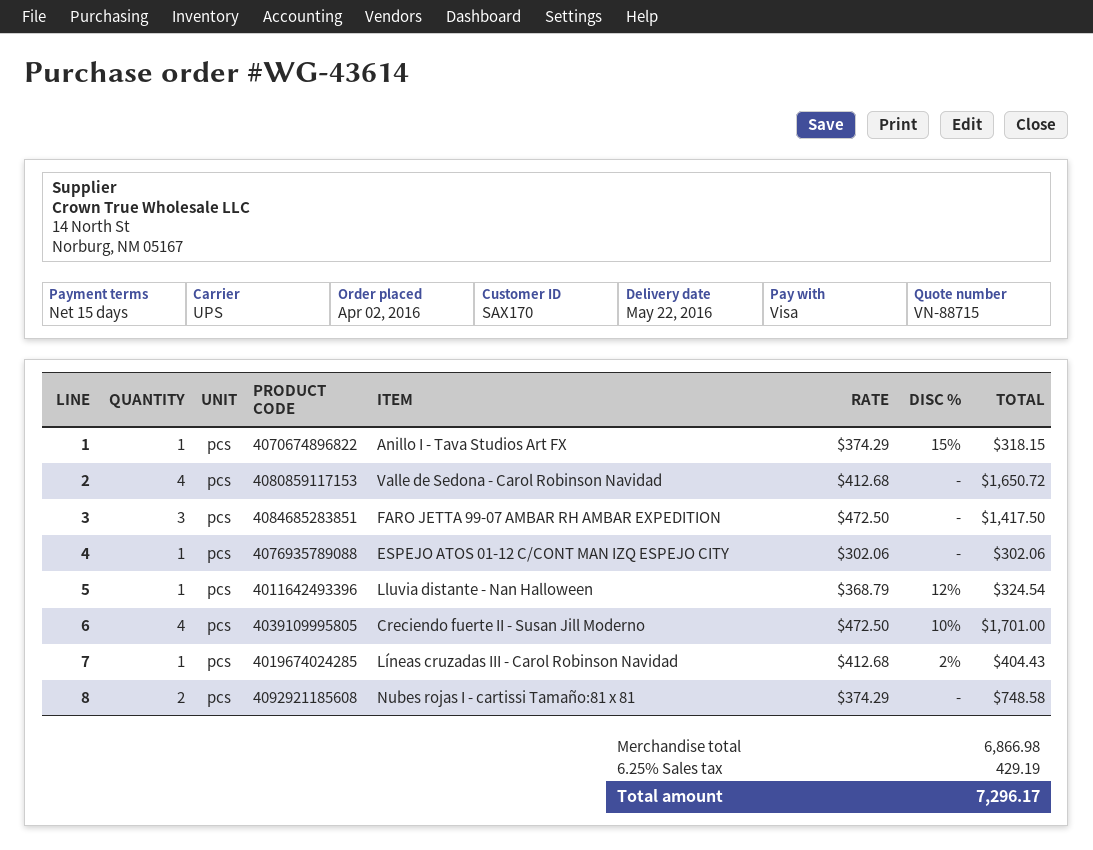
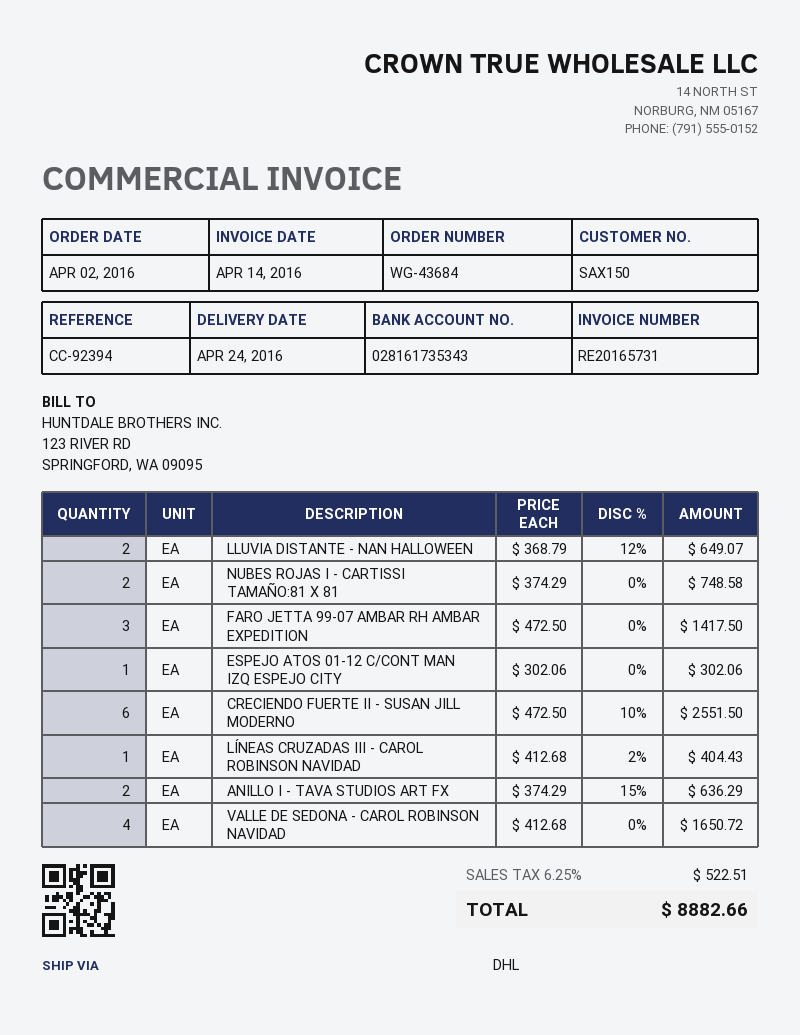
order number: WG-43614 -> WG-43684
delivery date: 2016-05-22 -> 2016-04-24
customer number: SAX170 -> SAX150
shipping method: UPS -> DHL
Anillo I - Tava Studios Art FX: 1 x 374.29 - 15% = 318.15 -> 2 x 374.29 - 15% = 636.29
Lluvia distante - Nan Halloween: 1 x 368.79 - 12% = 324.54 -> 2 x 368.79 - 12% = 649.07
Creciendo fuerte II - Susan Jill Moderno: 4 x 472.50 - 10% = 1701.00 -> 6 x 472.50 - 10% = 2551.50
tax: 6.25% = 429.19 -> 6.25% = 522.51
total: 7296.17 -> 8882.66

